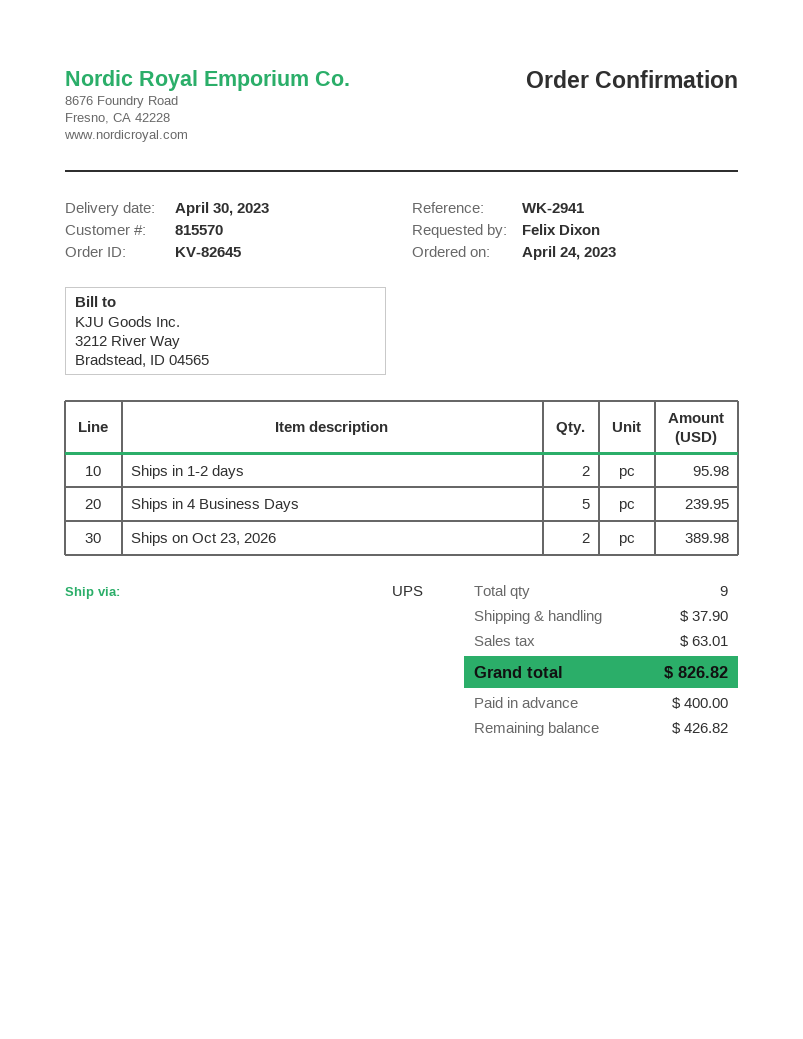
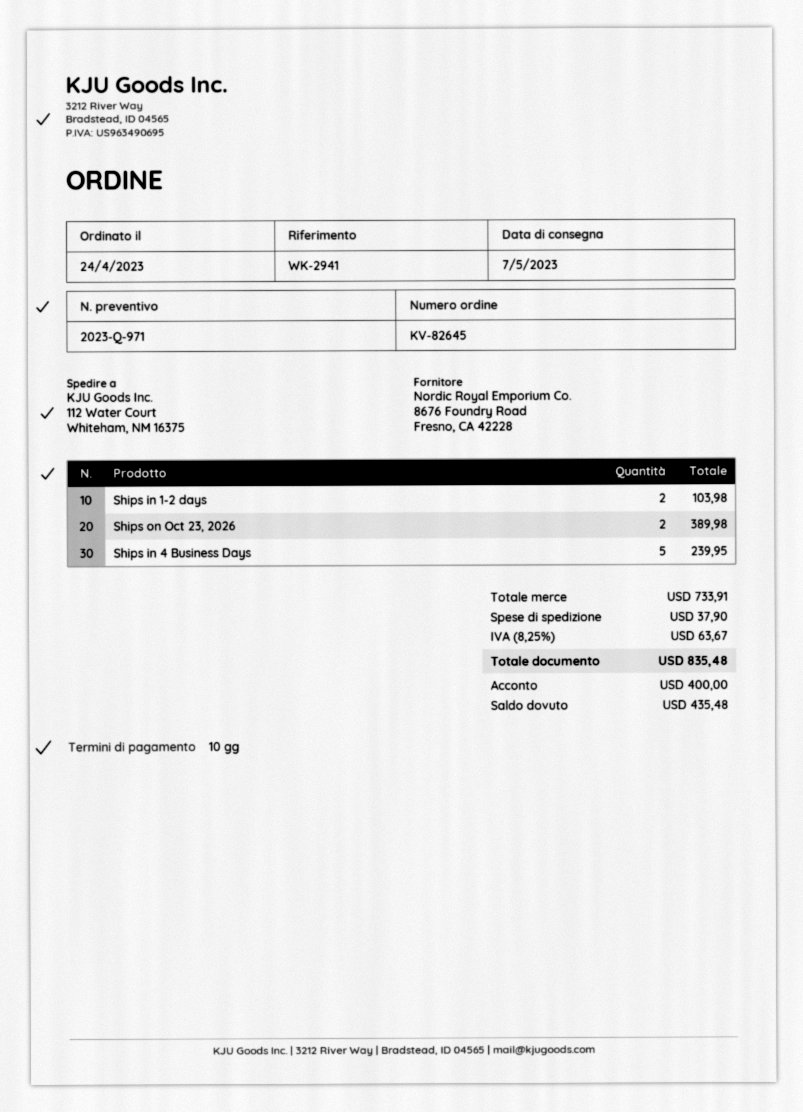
delivery date: 2023-04-30 -> 2023-05-07
Ships in 1-2 days: 2 for 95.98 -> 2 for 103.98
tax: 63.01 -> 63.67
total: 826.82 -> 835.48
balance: 426.82 -> 435.48

